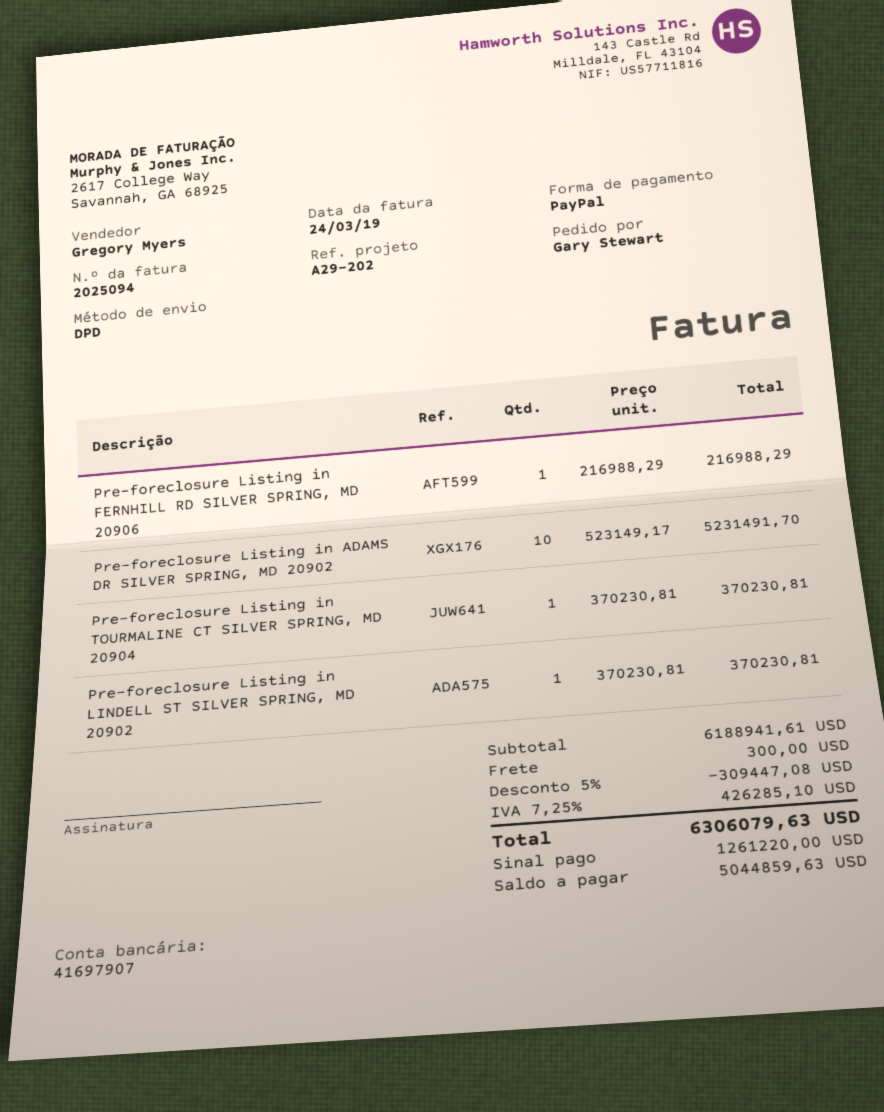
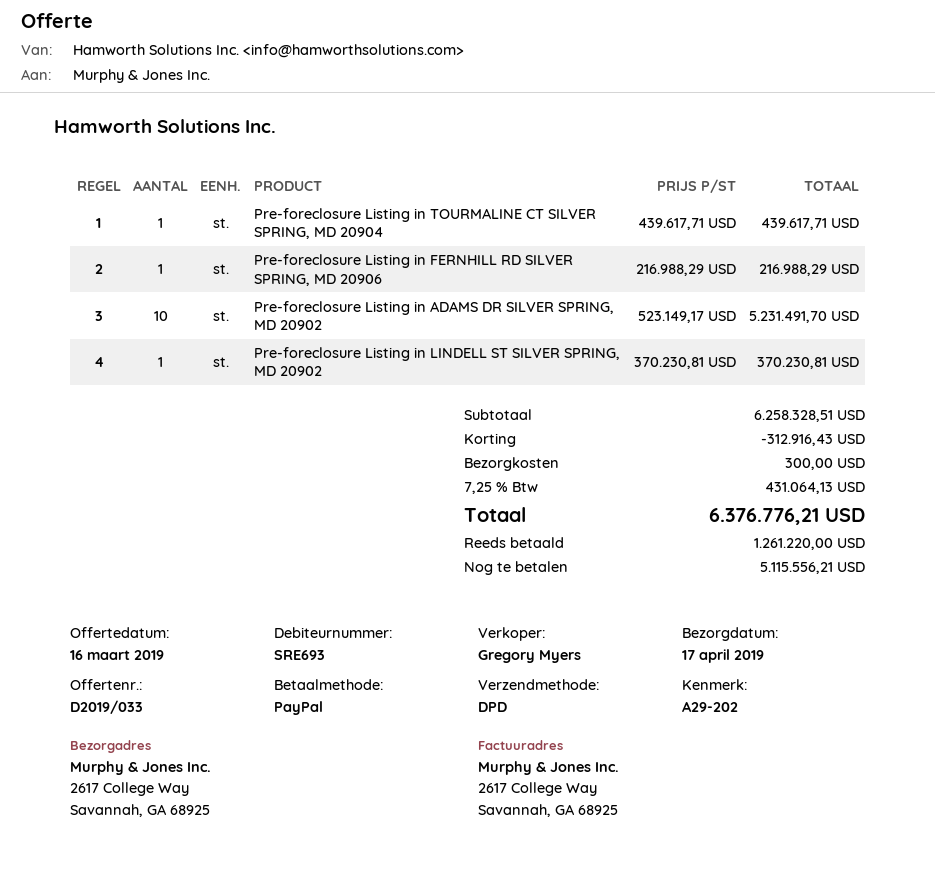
Pre-foreclosure Listing in TOURMALINE CT SILVER SPRING, MD 20904: 1 x 370230.81 = 370230.81 -> 1 x 439617.71 = 439617.71
subtotal: 6188941.61 -> 6258328.51
discount: 309447.08 -> 312916.43
tax: 7.25% = 426285.10 -> 7.25% = 431064.13
total: 6306079.63 -> 6376776.21
balance: 5044859.63 -> 5115556.21

